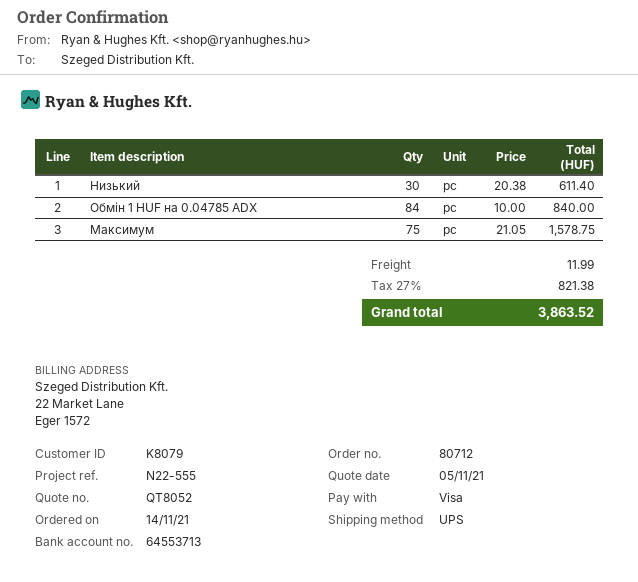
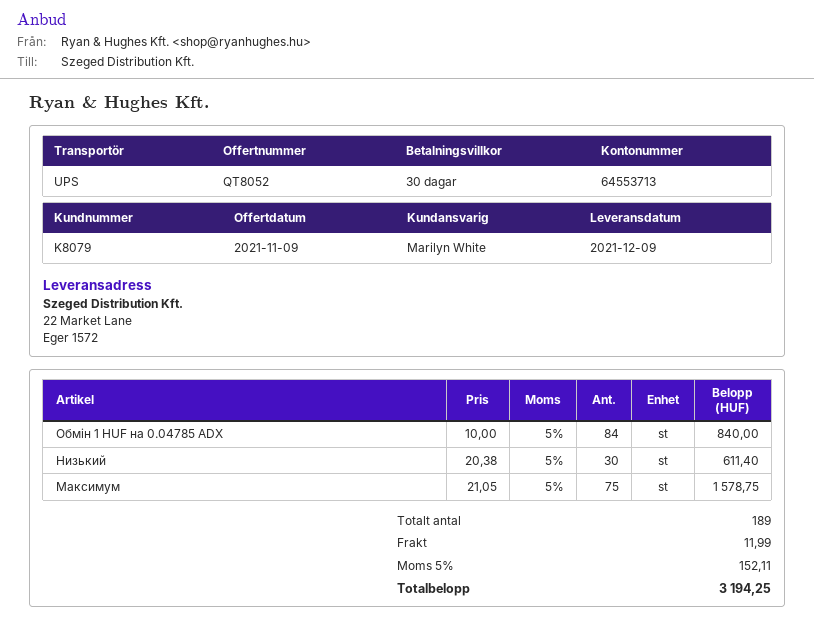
quote date: 2021-11-05 -> 2021-11-09
tax: 27% = 821.38 -> 5% = 152.11
total: 3863.52 -> 3194.25

